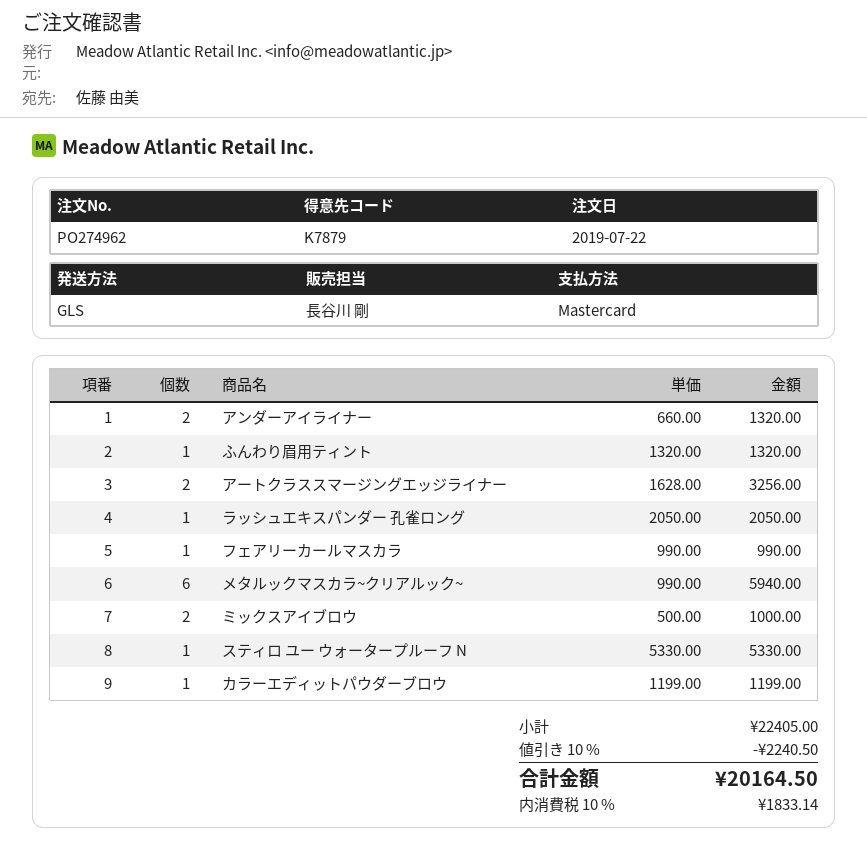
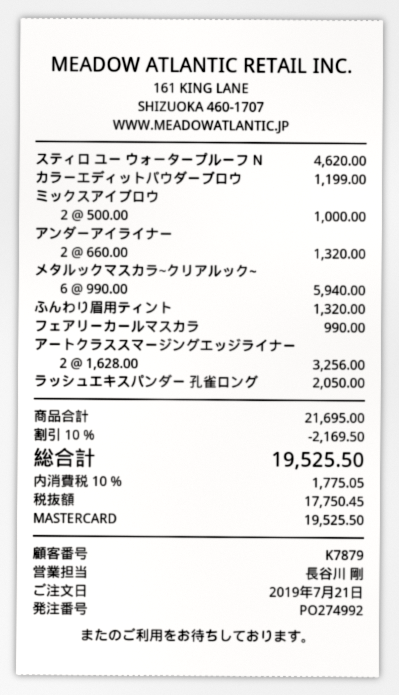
order number: PO274962 -> PO274992
order date: 2019-07-22 -> 2019-07-21
スティロ ユー ウォータープルーフ N: 1 x 5330.00 = 5330.00 -> 1 x 4620.00 = 4620.00
subtotal: 22405.00 -> 21695.00
discount: 10% = 2240.50 -> 10% = 2169.50
tax: 10% = 1833.14 -> 10% = 1775.05
total: 20164.50 -> 19525.50

